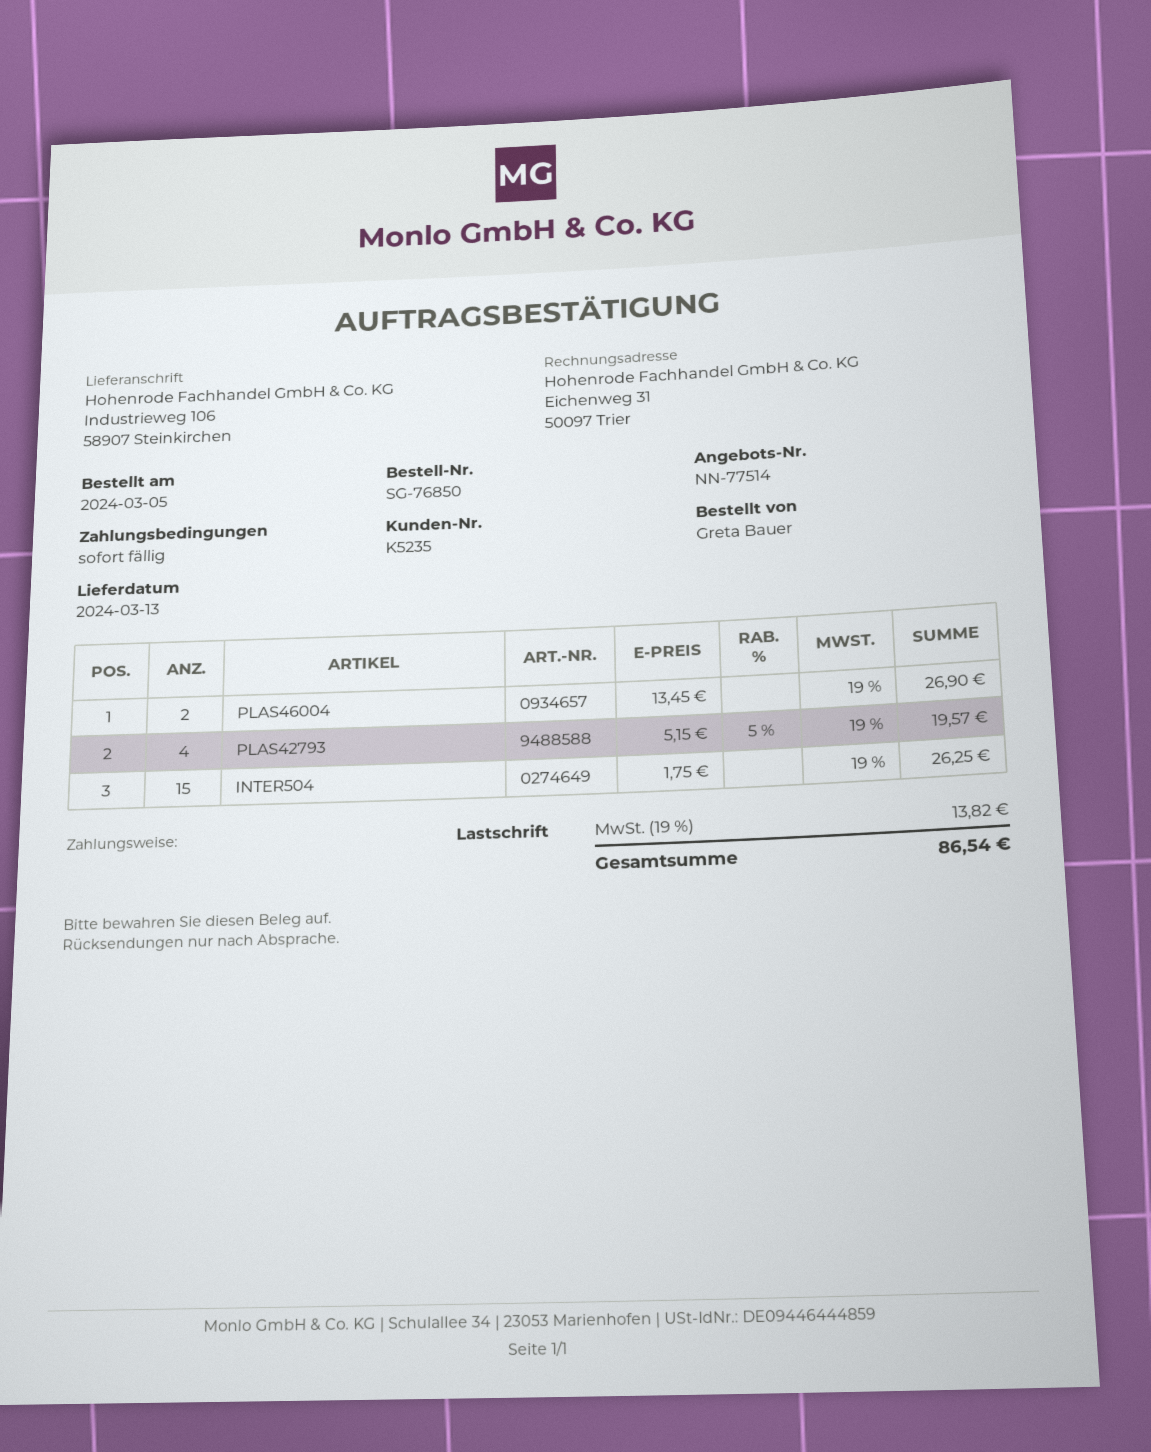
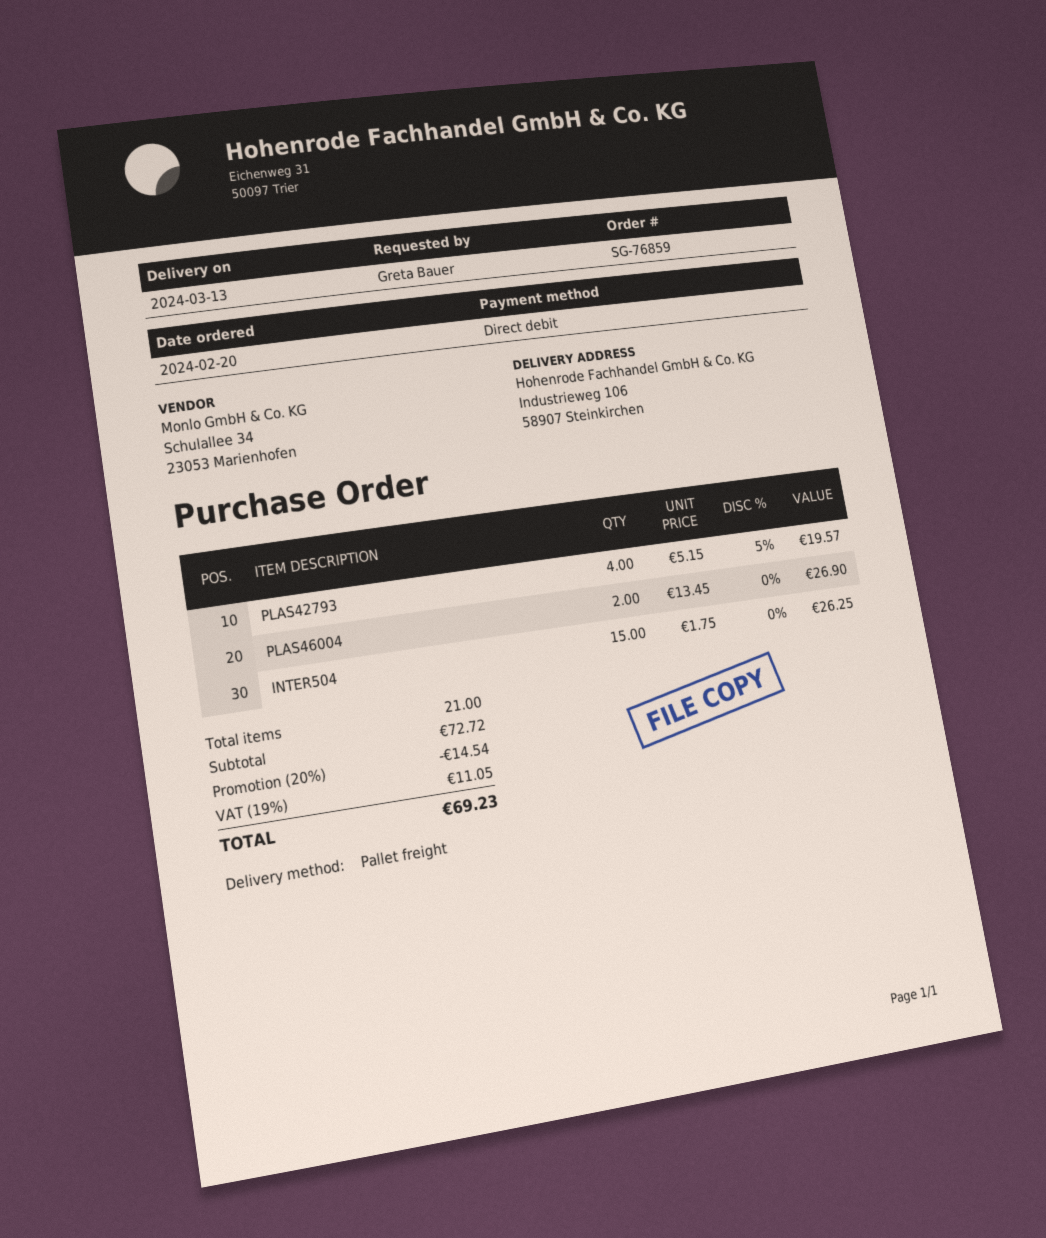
order number: SG-76850 -> SG-76859
order date: 2024-03-05 -> 2024-02-20
discount: none -> 20% = 14.54
tax: 19% = 13.82 -> 19% = 11.05
total: 86.54 -> 69.23

